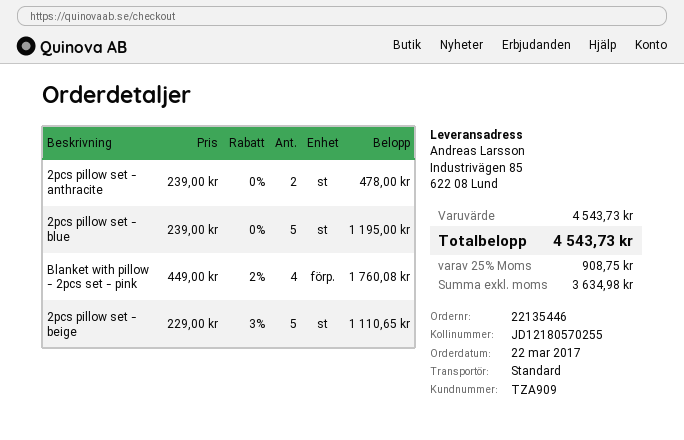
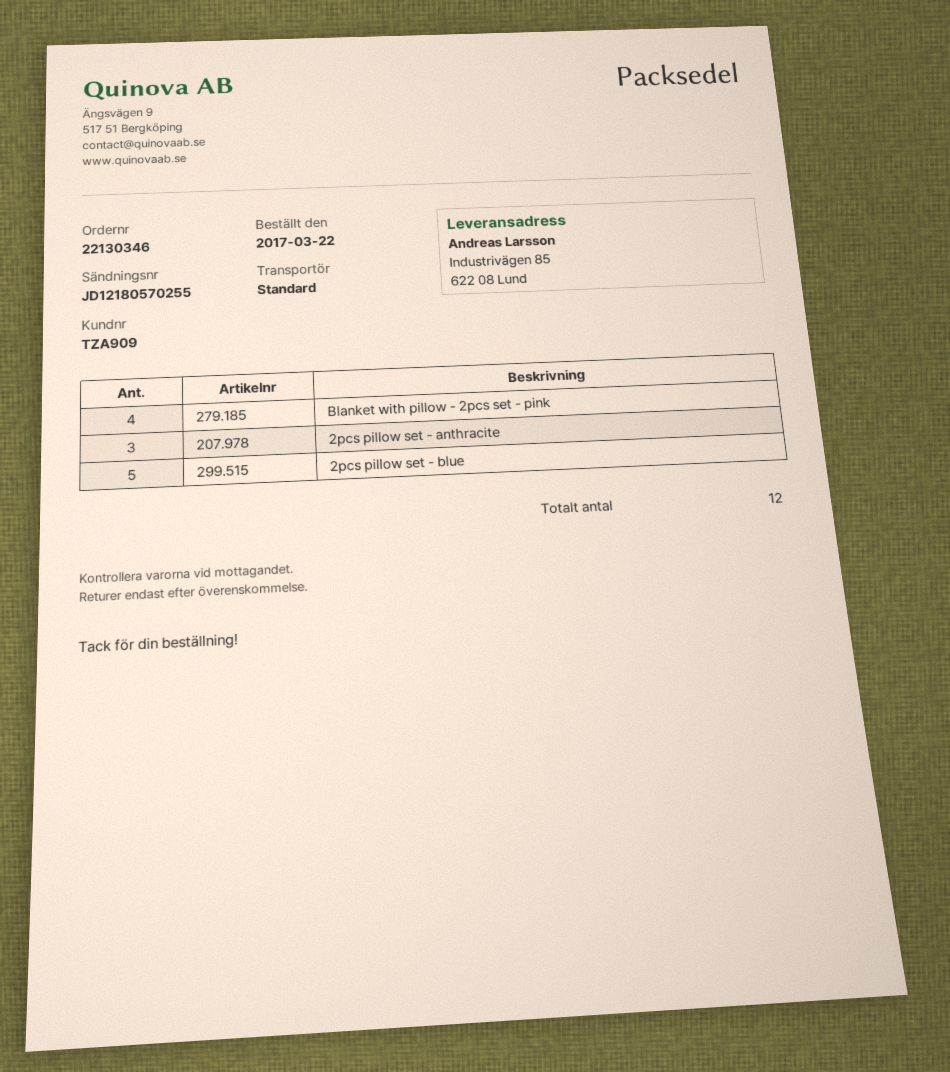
order number: 22135446 -> 22130346
2pcs pillow set - anthracite: 2 -> 3
2pcs pillow set - beige: 5 -> none

